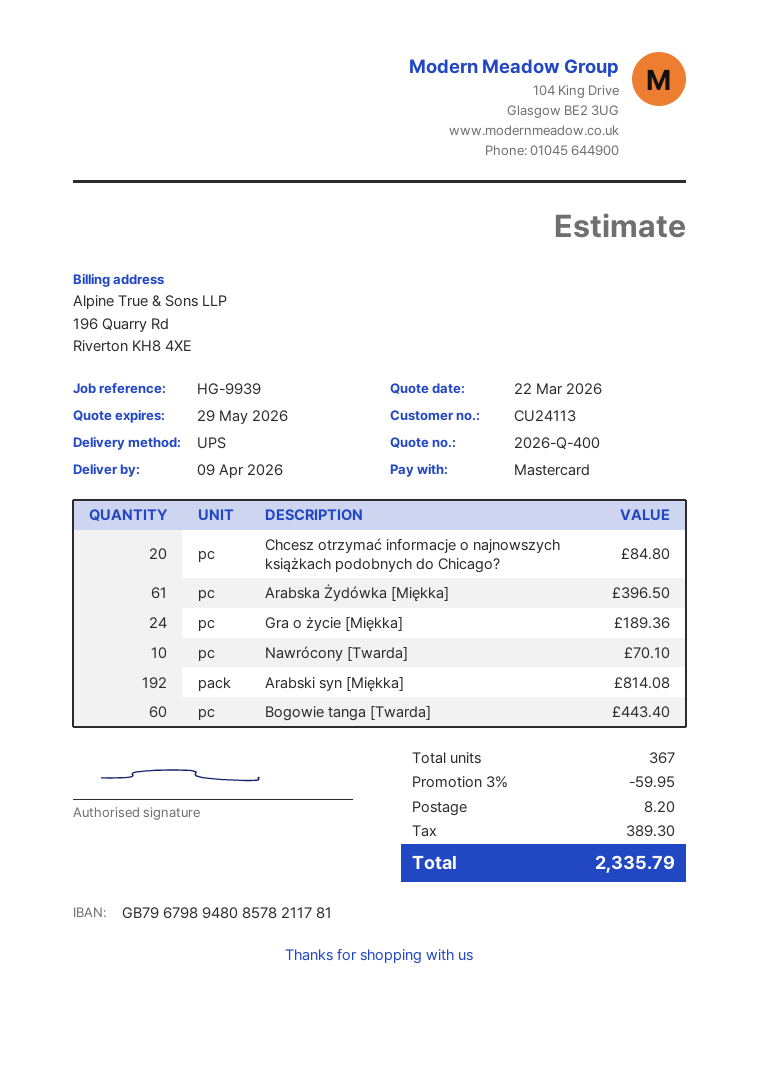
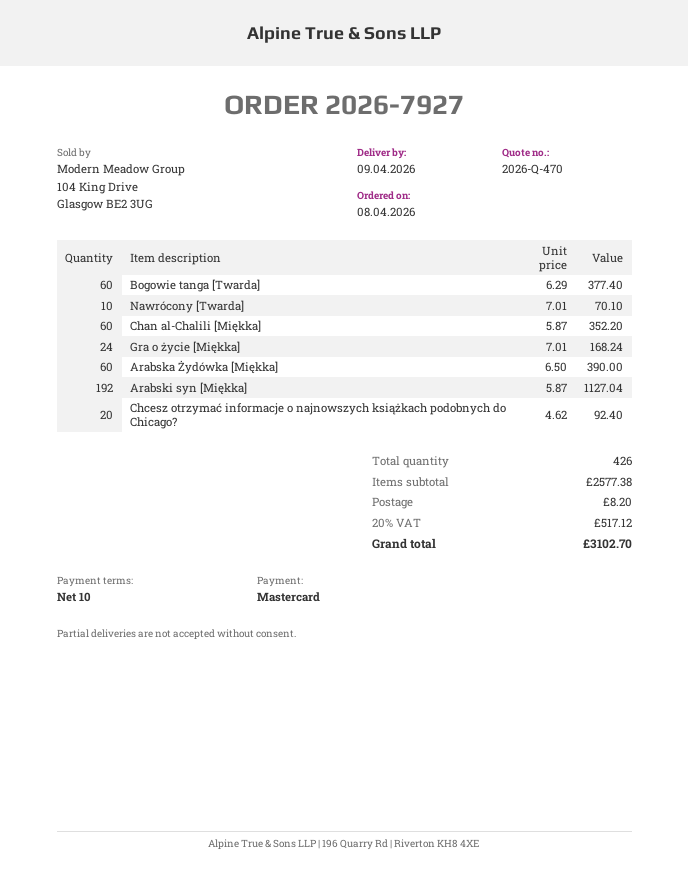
quote number: 2026-Q-400 -> 2026-Q-470
Chcesz otrzymać informacje o najnowszych książkach podobnych do Chicago?: 20 for 84.80 -> 20 for 92.40
Arabska Żydówka [Miękka]: 61 for 396.50 -> 60 for 390.00
Gra o życie [Miękka]: 24 for 189.36 -> 24 for 168.24
Arabski syn [Miękka]: 192 for 814.08 -> 192 for 1127.04
Bogowie tanga [Twarda]: 60 for 443.40 -> 60 for 377.40
Chan al-Chalili [Miękka]: none -> 60 for 352.20
total quantity: 367 -> 426
discount: 3% = 59.95 -> none
tax: 389.30 -> 517.12
total: 2335.79 -> 3102.70

